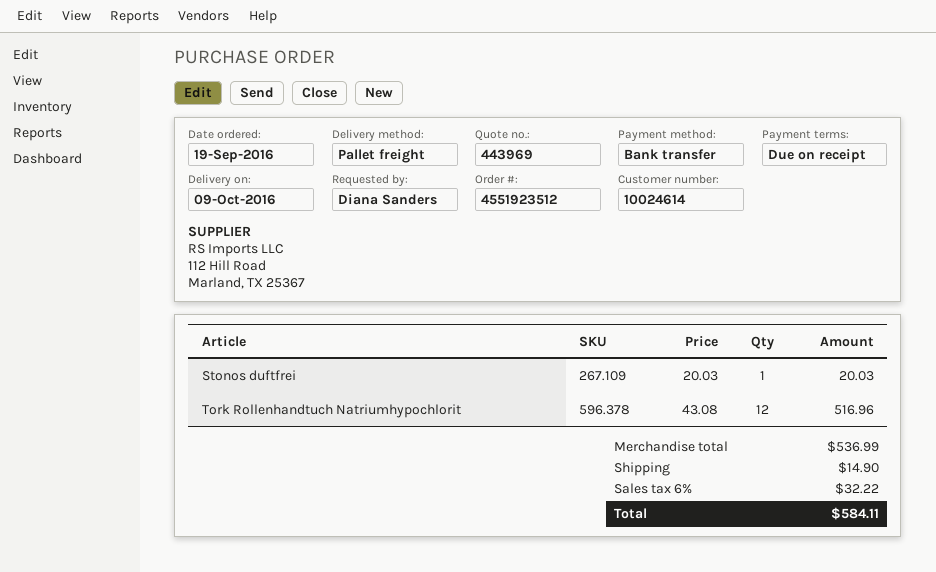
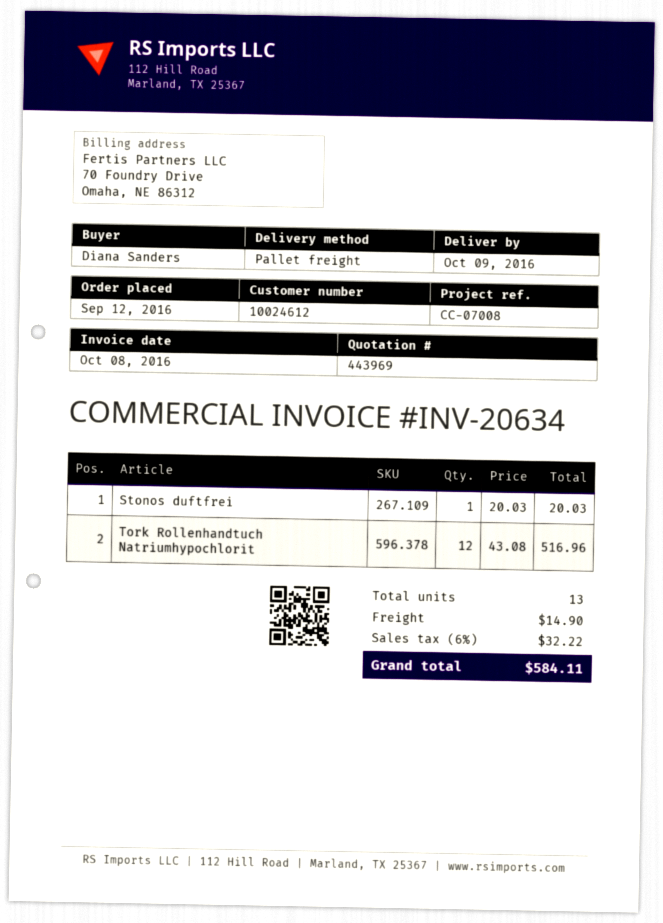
order date: 2016-09-19 -> 2016-09-12
customer number: 10024614 -> 10024612

